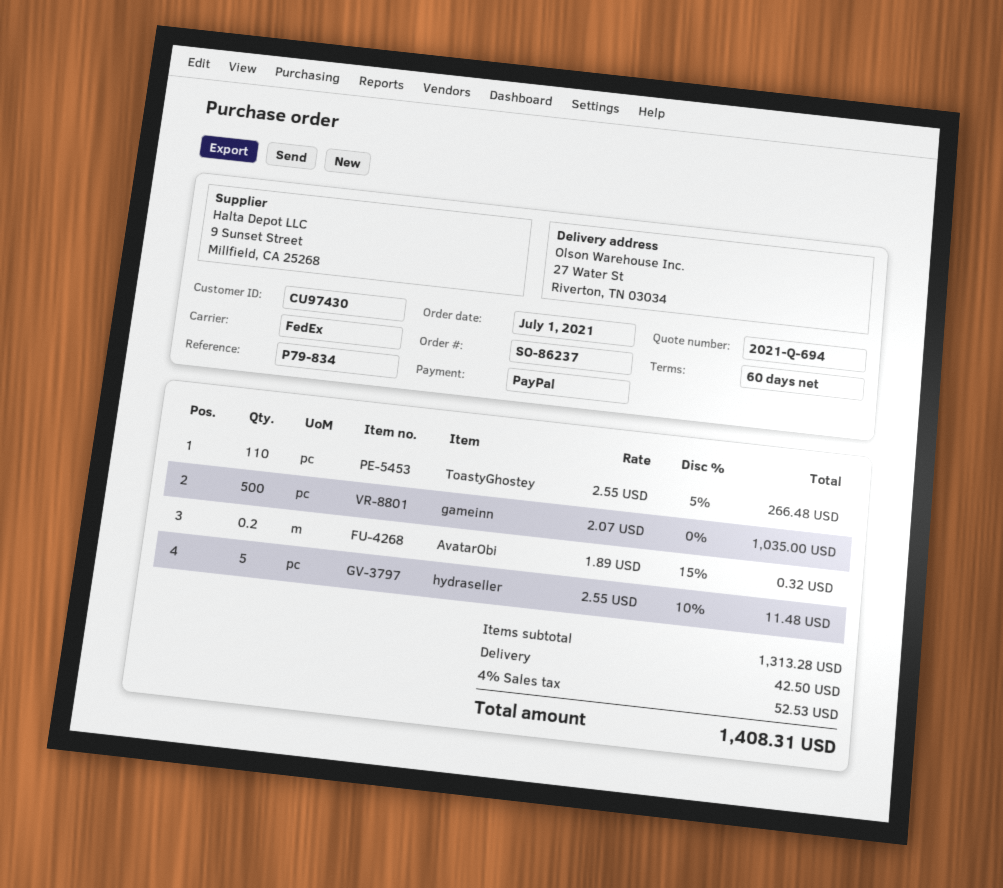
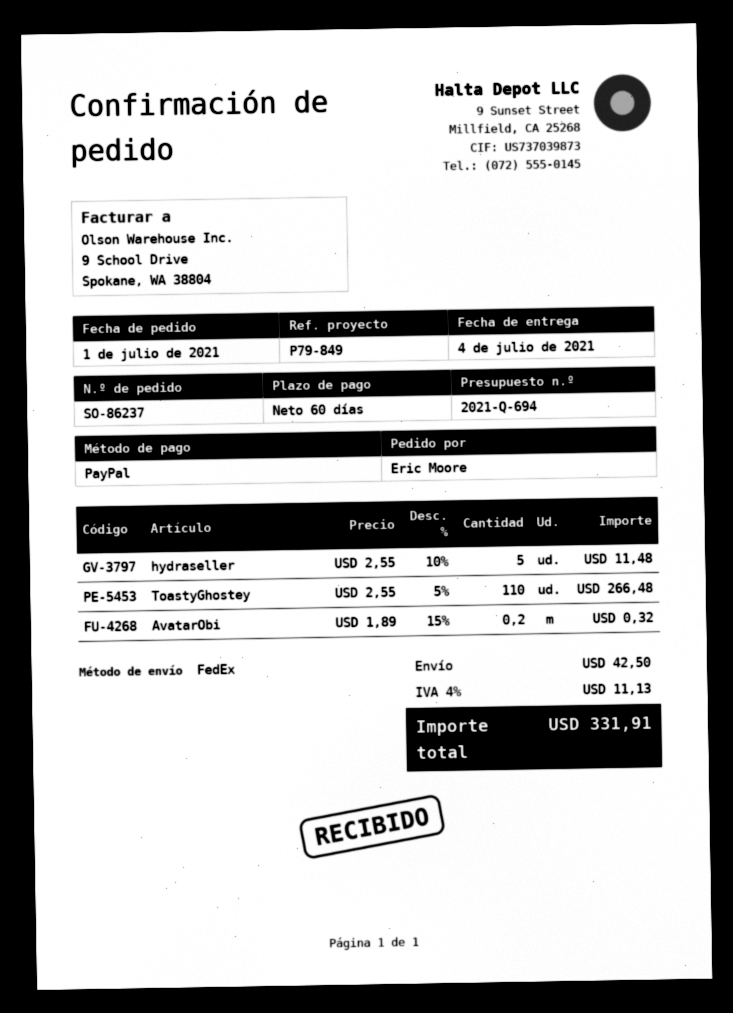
reference: P79-834 -> P79-849
gameinn: 500 x 2.07 = 1035.00 -> none
tax: 4% = 52.53 -> 4% = 11.13
total: 1408.31 -> 331.91

